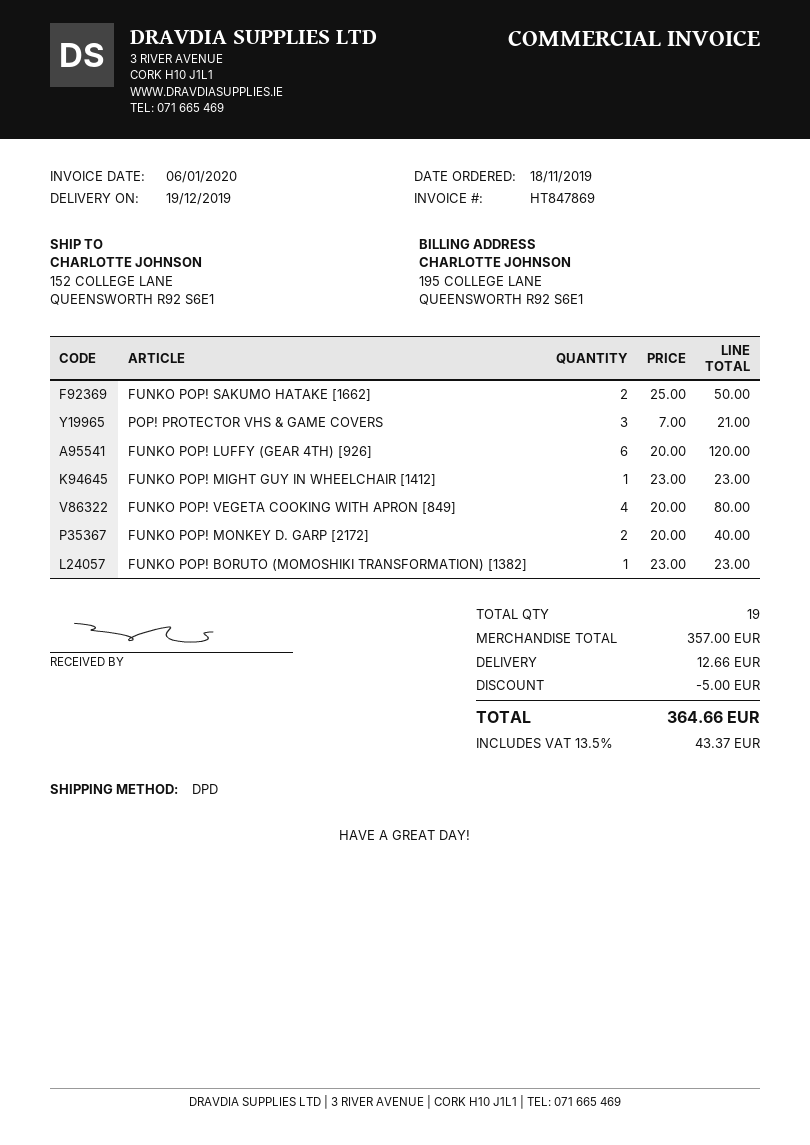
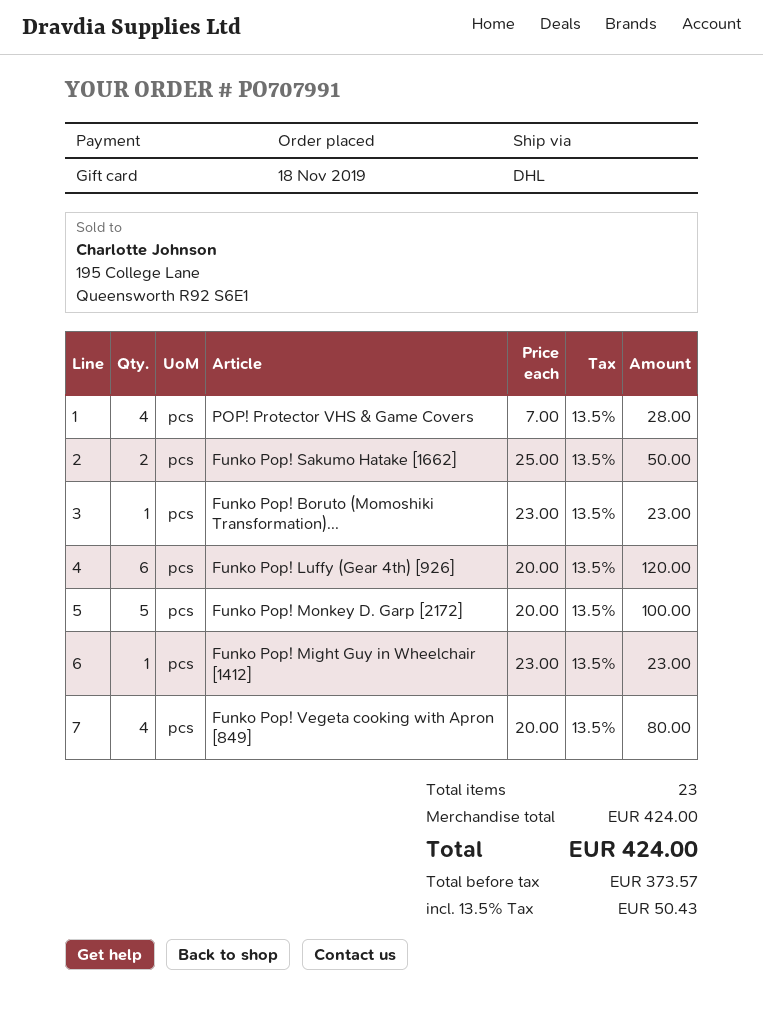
shipping method: DPD -> DHL
POP! PROTECTOR VHS & GAME COVERS: 3 x 7.00 = 21.00 -> 4 x 7.00 = 28.00
FUNKO POP! MONKEY D. GARP [2172]: 2 x 20.00 = 40.00 -> 5 x 20.00 = 100.00
total quantity: 19 -> 23
subtotal: 357.00 -> 424.00
discount: 5.00 -> none
shipping: 12.66 -> none
tax: 13.5% = 43.37 -> 13.5% = 50.43
total: 364.66 -> 424.00

